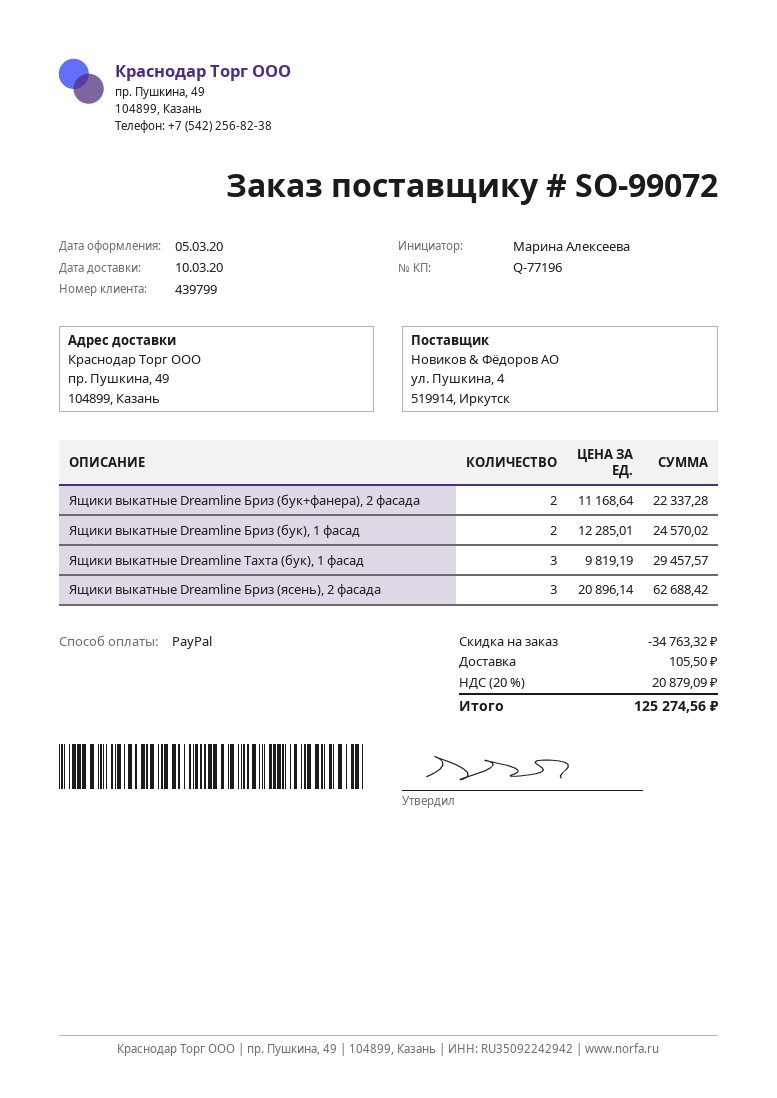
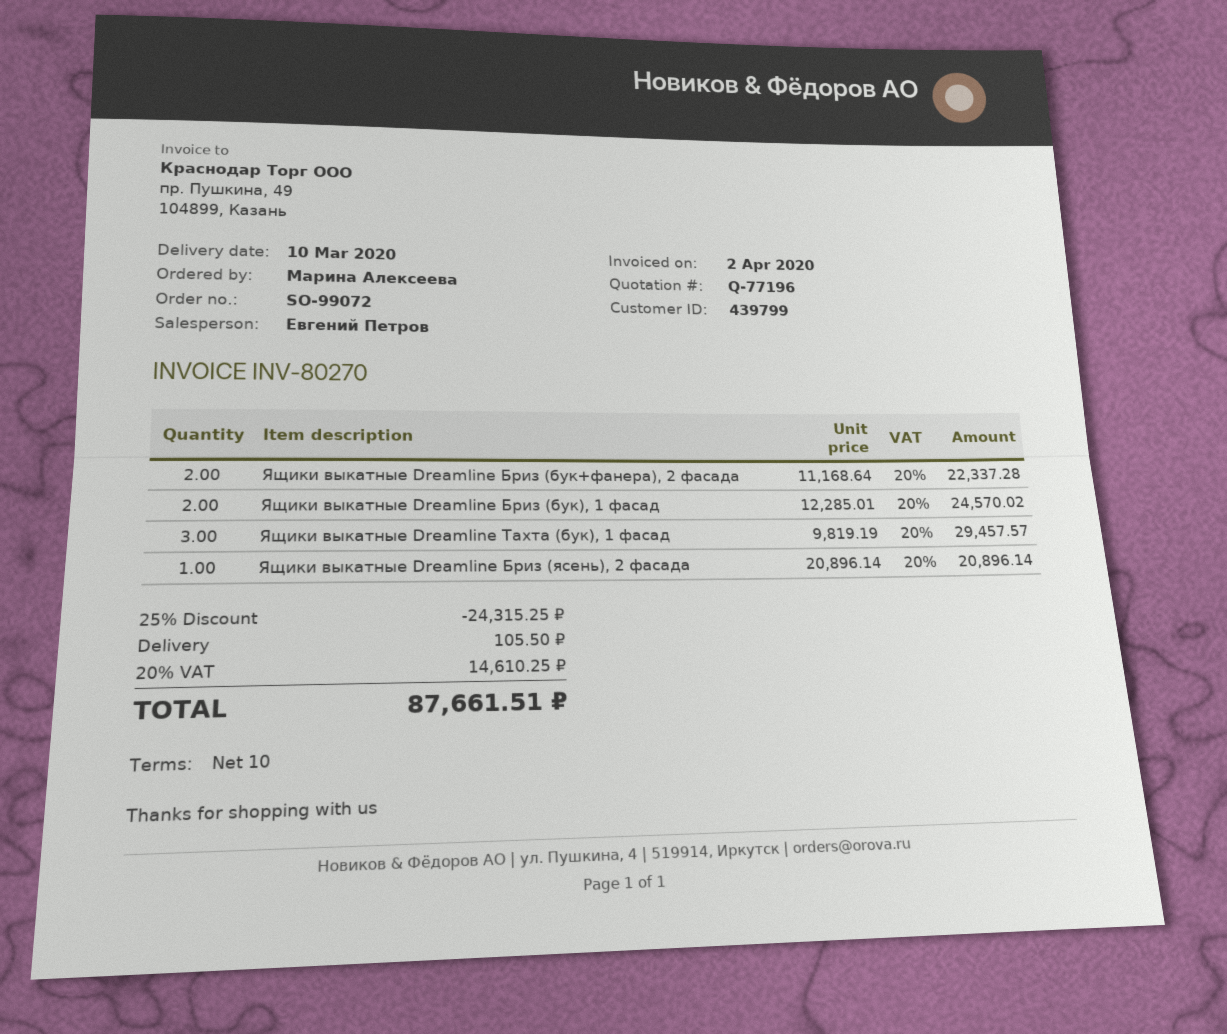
Ящики выкатные Dreamline Бриз (ясень), 2 фасада: 3 x 20896.14 = 62688.42 -> 1 x 20896.14 = 20896.14
discount: 34763.32 -> 24315.25
tax: 20% = 20879.09 -> 20% = 14610.25
total: 125274.56 -> 87661.51

